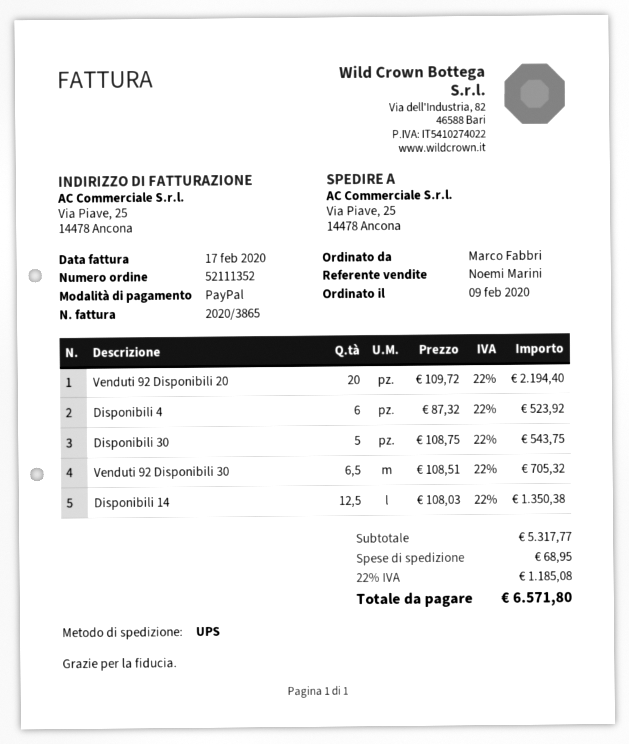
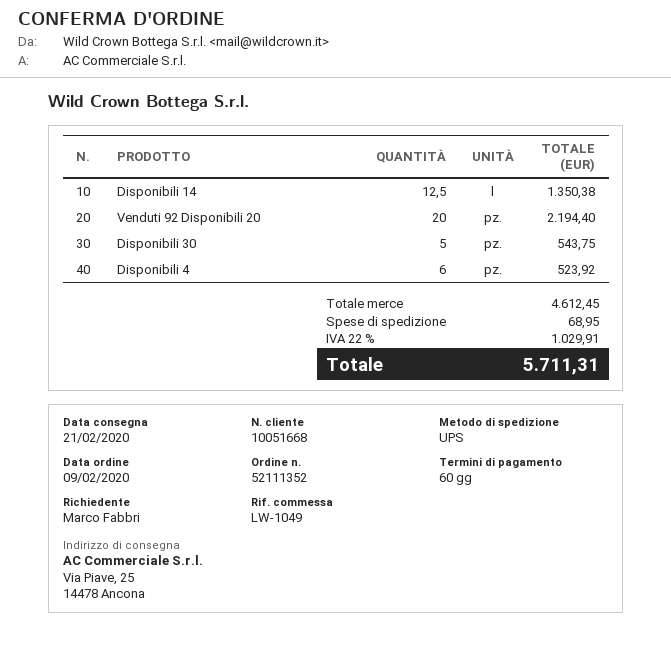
Venduti 92 Disponibili 30: 6.5 for 705.32 -> none
subtotal: 5317.77 -> 4612.45
tax: 22% = 1185.08 -> 22% = 1029.91
total: 6571.80 -> 5711.31

